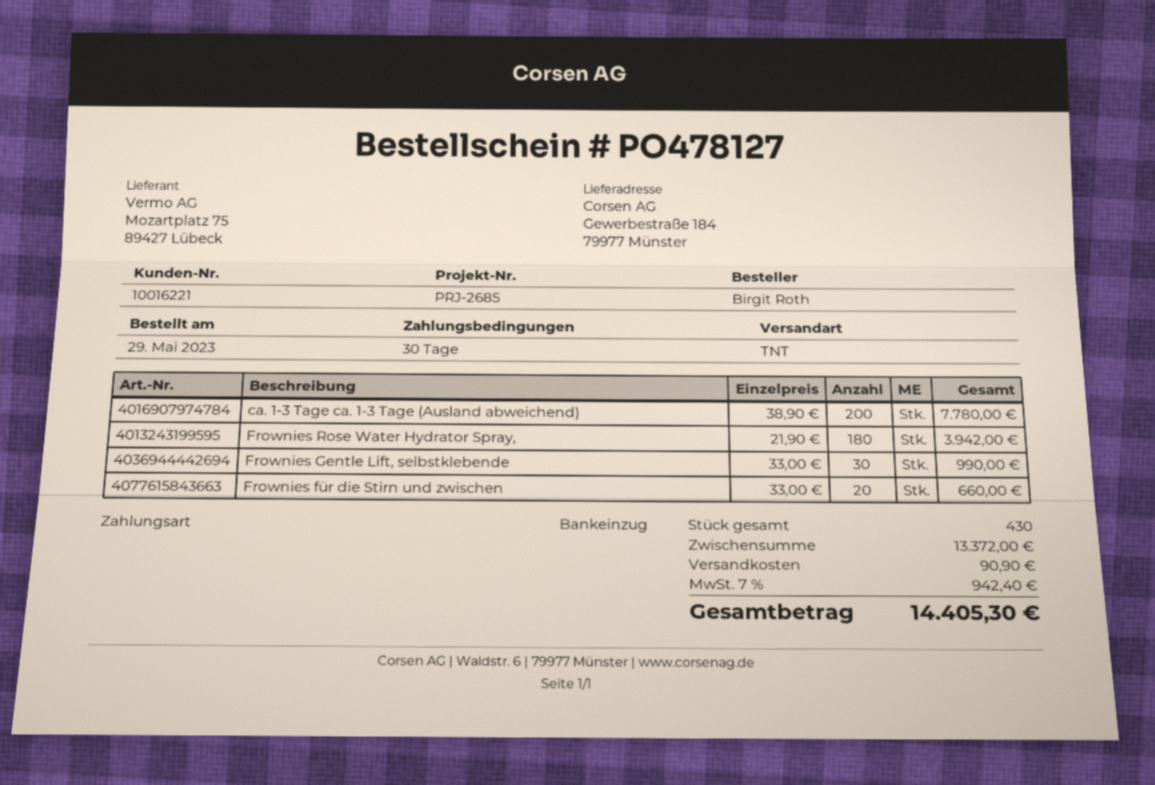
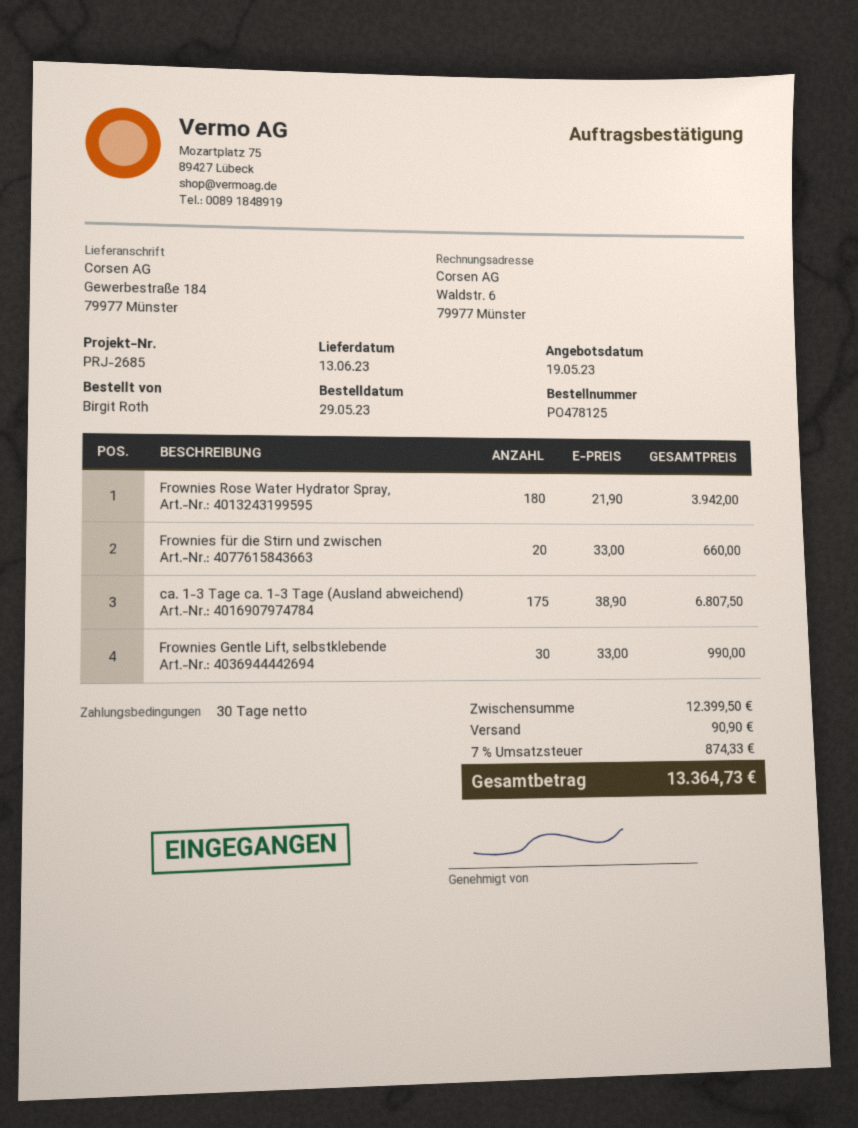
order number: PO478127 -> PO478125
ca. 1-3 Tage ca. 1-3 Tage (Ausland abweichend): 200 x 38.90 = 7780.00 -> 175 x 38.90 = 6807.50
subtotal: 13372.00 -> 12399.50
tax: 7% = 942.40 -> 7% = 874.33
total: 14405.30 -> 13364.73

